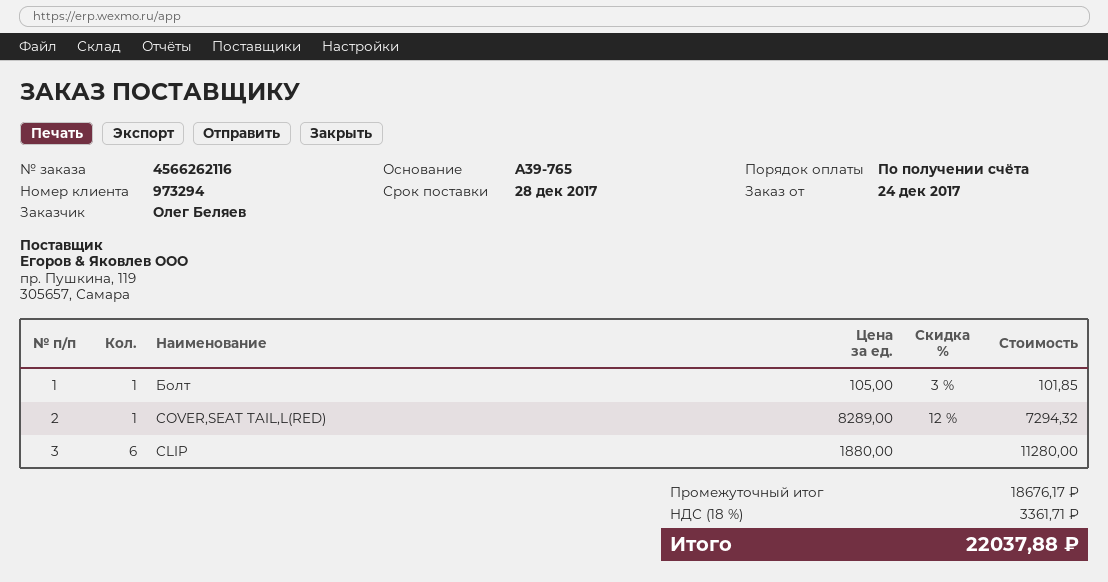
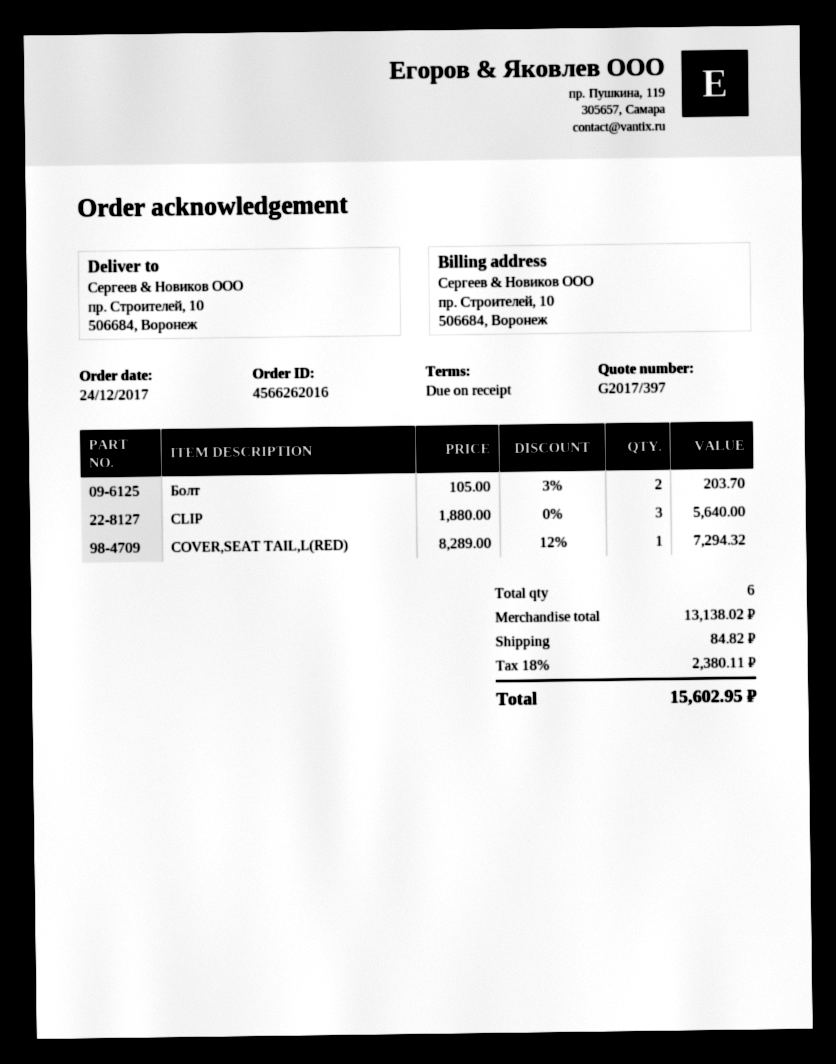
order number: 4566262116 -> 4566262016
Болт: 1 x 105.00 - 3% = 101.85 -> 2 x 105.00 - 3% = 203.70
CLIP: 6 x 1880.00 = 11280.00 -> 3 x 1880.00 = 5640.00
subtotal: 18676.17 -> 13138.02
shipping: none -> 84.82
tax: 18% = 3361.71 -> 18% = 2380.11
total: 22037.88 -> 15602.95

